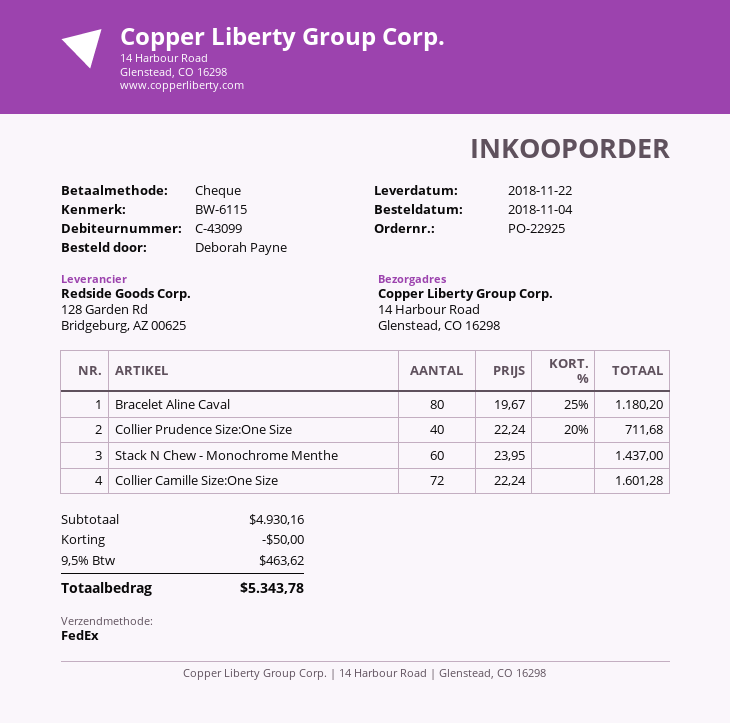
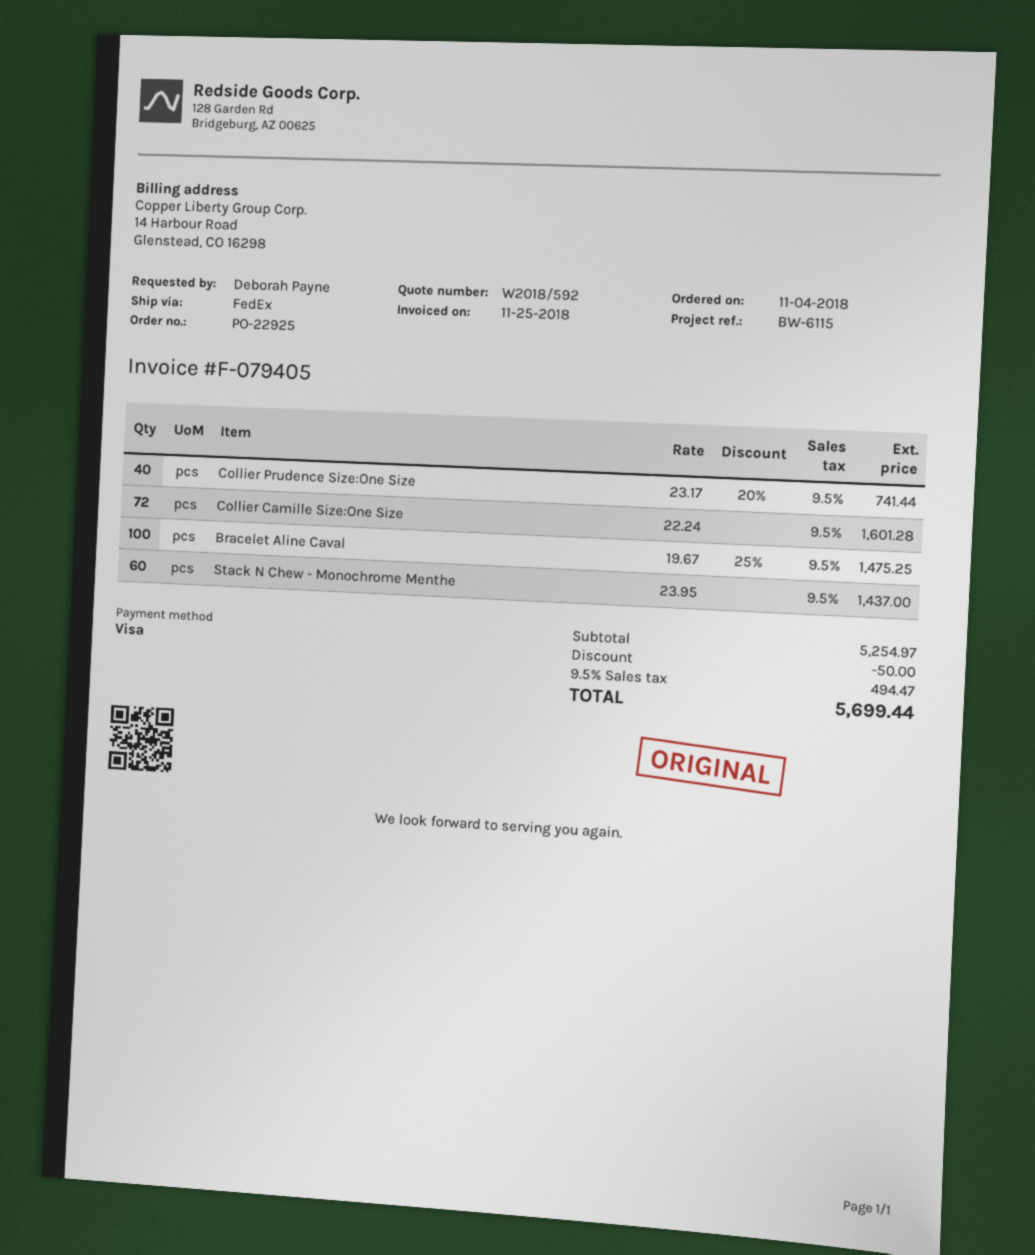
payment method: cheque -> Visa
Bracelet Aline Caval: 80 x 19.67 - 25% = 1180.20 -> 100 x 19.67 - 25% = 1475.25
Collier Prudence Size:One Size: 40 x 22.24 - 20% = 711.68 -> 40 x 23.17 - 20% = 741.44
subtotal: 4930.16 -> 5254.97
tax: 9.5% = 463.62 -> 9.5% = 494.47
total: 5343.78 -> 5699.44

